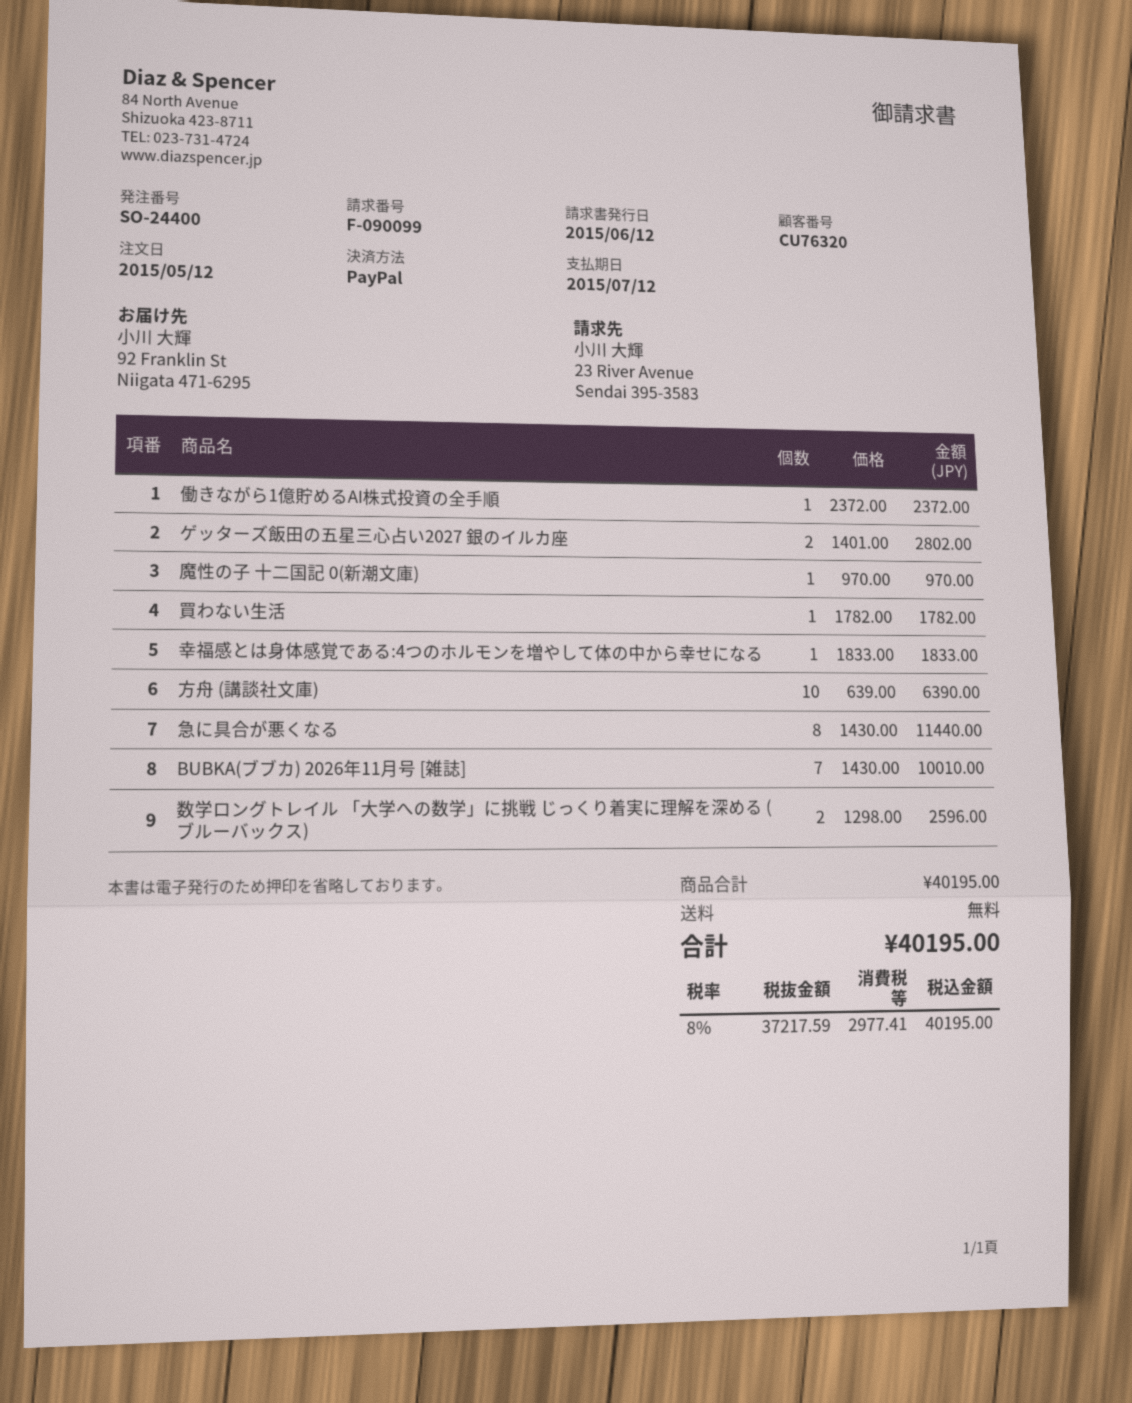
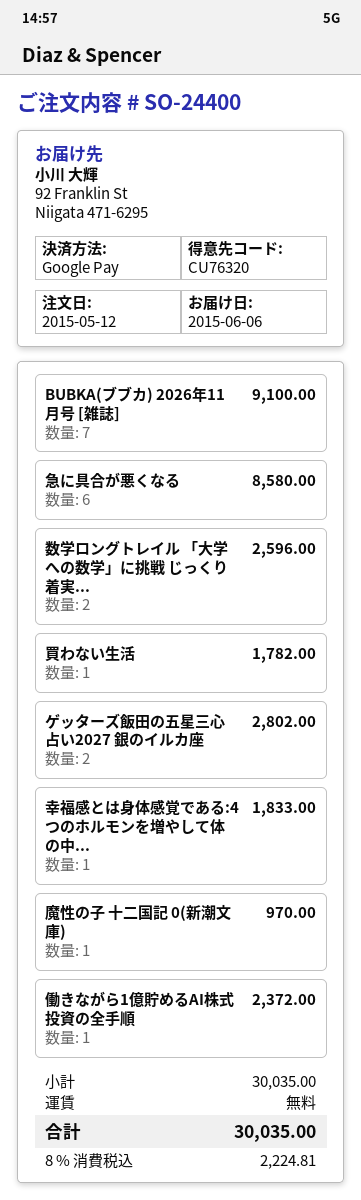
payment method: PayPal -> Google Pay
方舟 (講談社文庫): 10 for 6390.00 -> none
急に具合が悪くなる: 8 for 11440.00 -> 6 for 8580.00
BUBKA(ブブカ) 2026年11月号 [雑誌]: 7 for 10010.00 -> 7 for 9100.00
subtotal: 40195.00 -> 30035.00
tax: 8% = 2977.41 -> 8% = 2224.81
total: 40195.00 -> 30035.00

